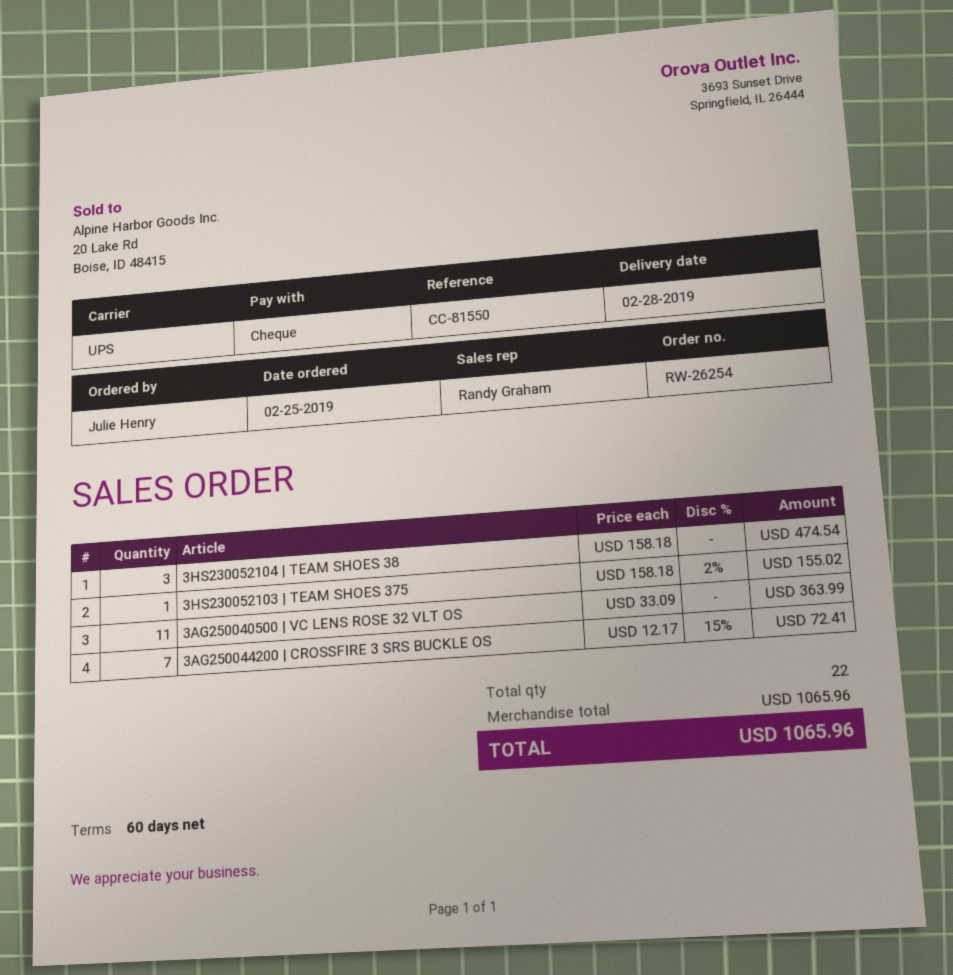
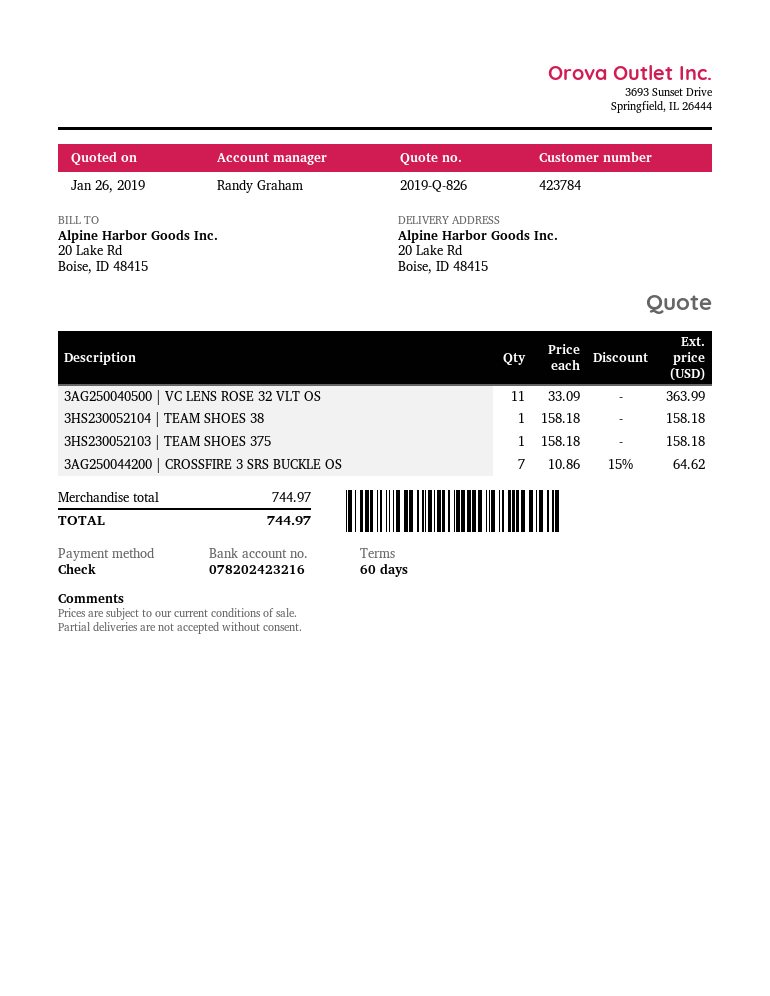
3HS230052104 | TEAM SHOES 38: 3 x 158.18 = 474.54 -> 1 x 158.18 = 158.18
3HS230052103 | TEAM SHOES 375: 1 x 158.18 - 2% = 155.02 -> 1 x 158.18 = 158.18
3AG250044200 | CROSSFIRE 3 SRS BUCKLE OS: 7 x 12.17 - 15% = 72.41 -> 7 x 10.86 - 15% = 64.62
subtotal: 1065.96 -> 744.97
total: 1065.96 -> 744.97

